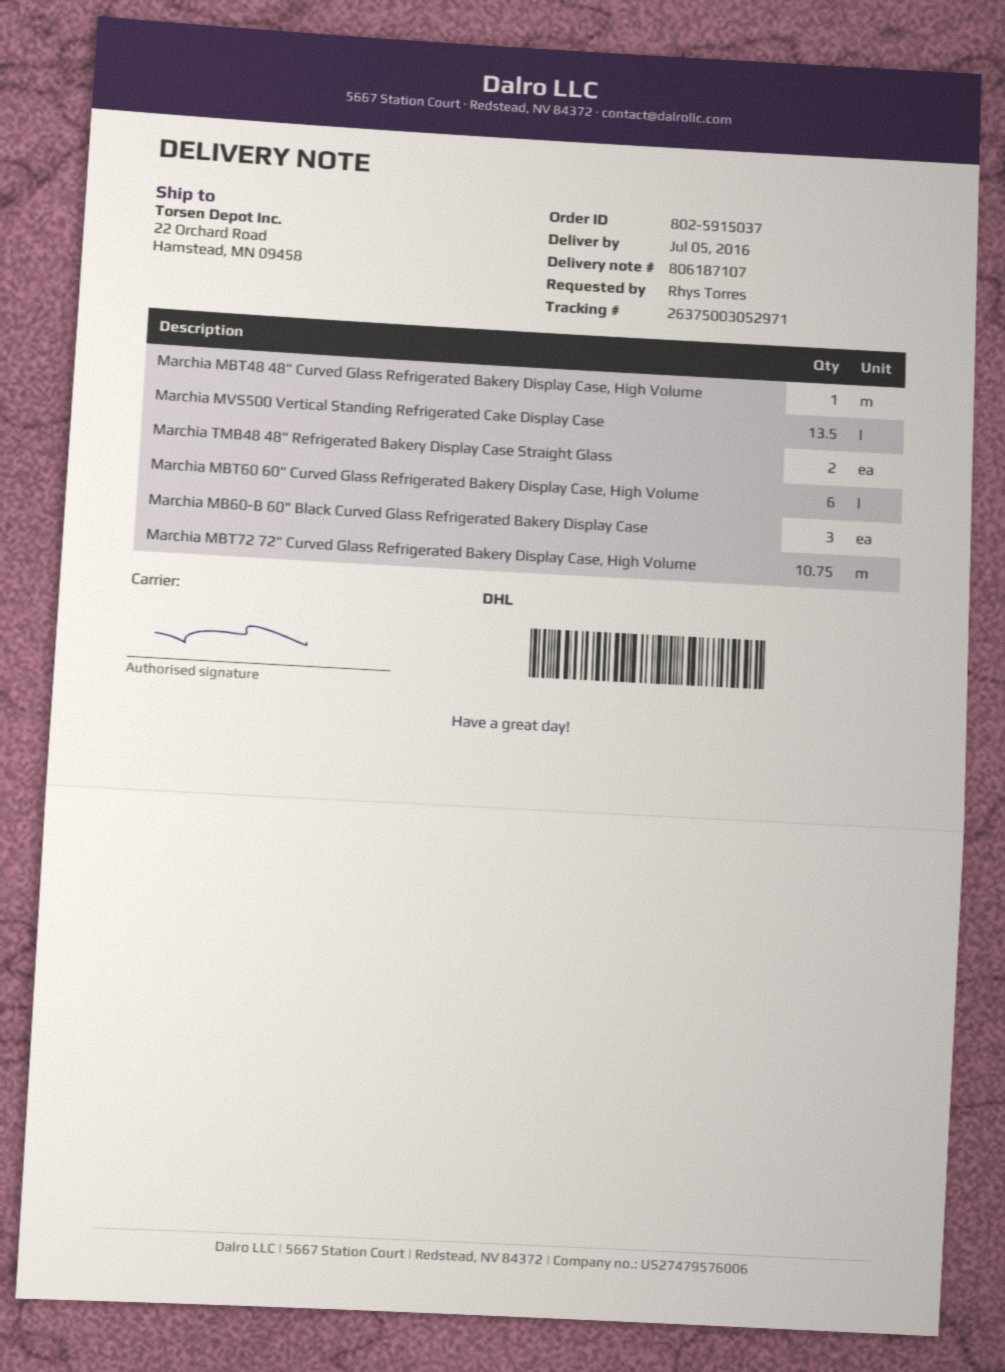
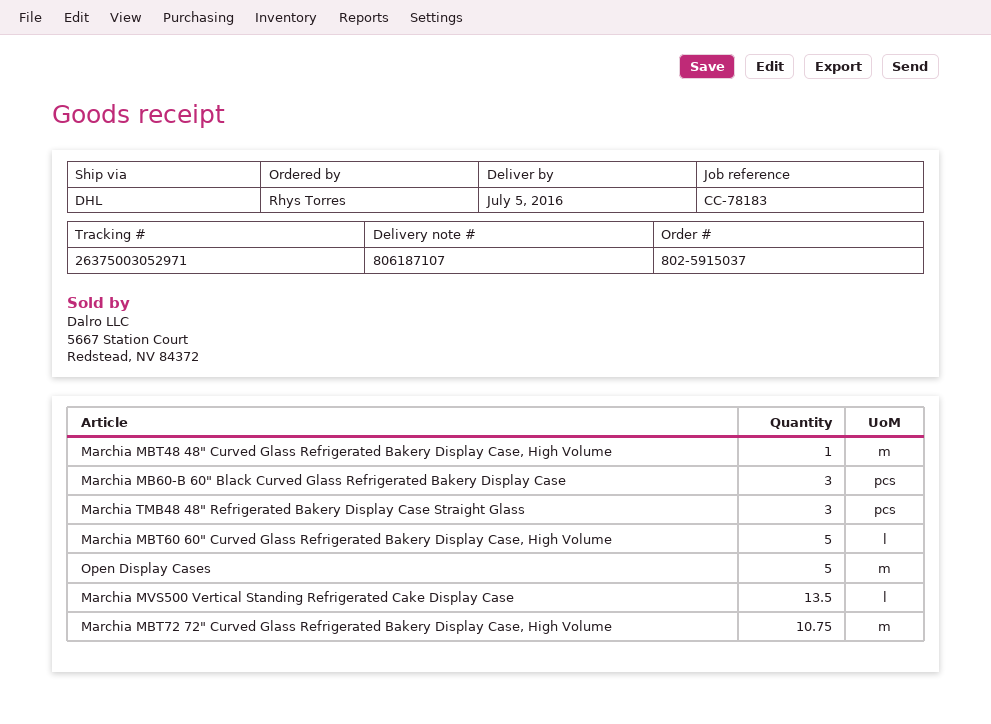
Marchia TMB48 48" Refrigerated Bakery Display Case Straight Glass: 2 -> 3
Marchia MBT60 60" Curved Glass Refrigerated Bakery Display Case, High Volume: 6 -> 5
Open Display Cases: none -> 5

